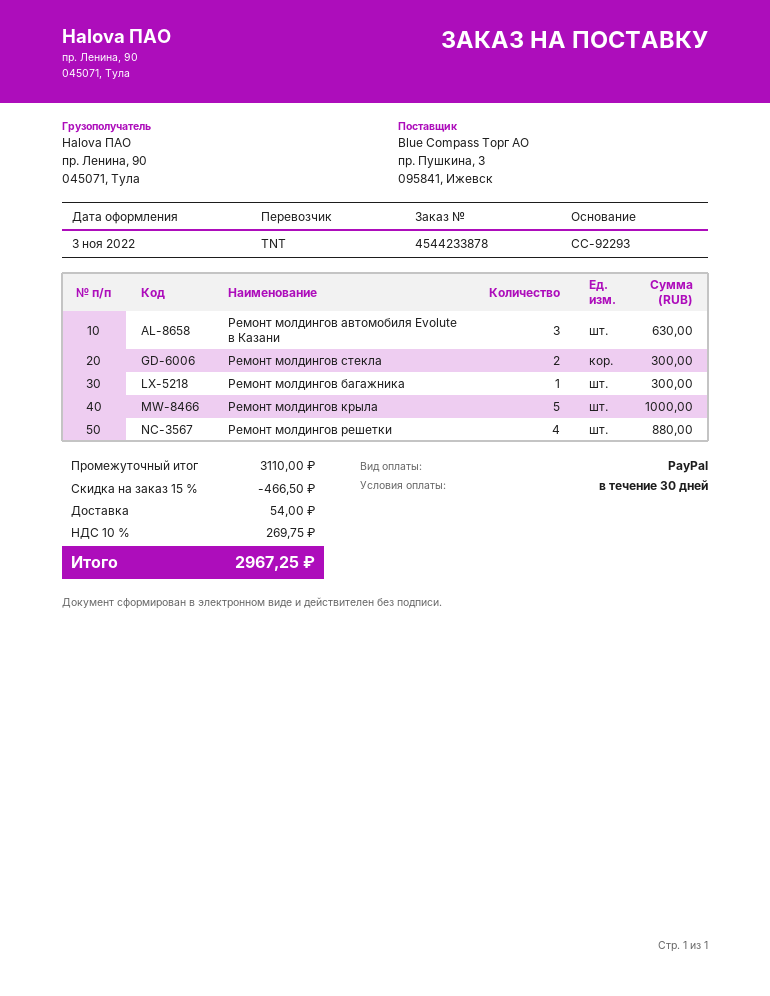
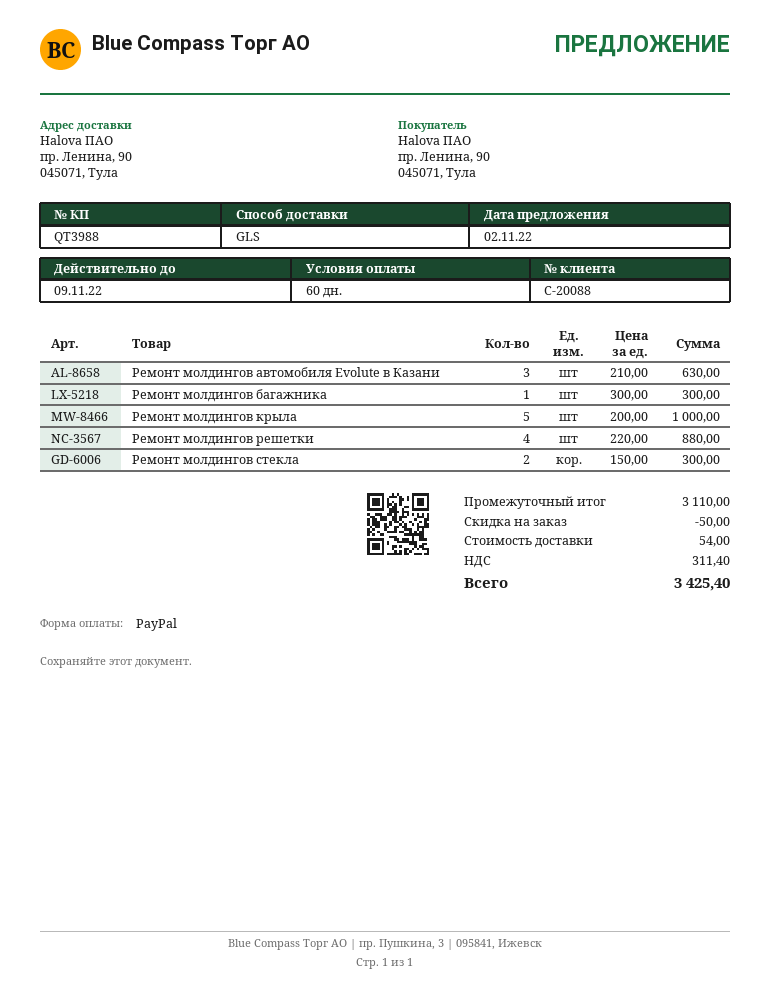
payment terms: 30 days -> 60 days
shipping method: TNT -> GLS
discount: 466.50 -> 50.00
tax: 269.75 -> 311.40
total: 2967.25 -> 3425.40

